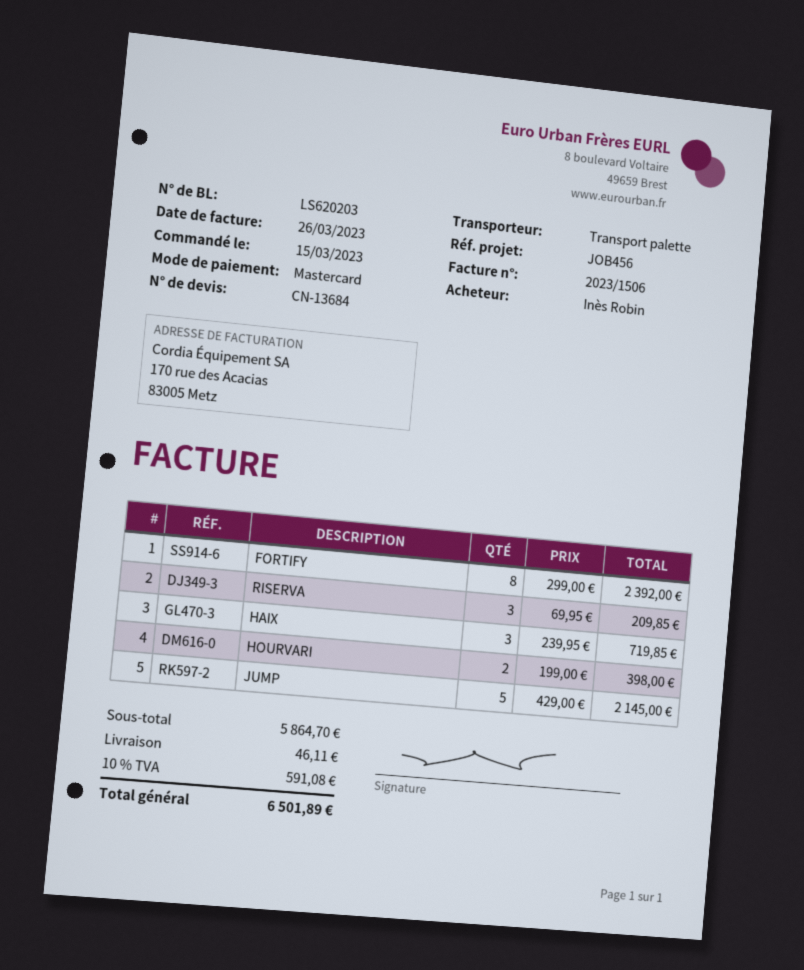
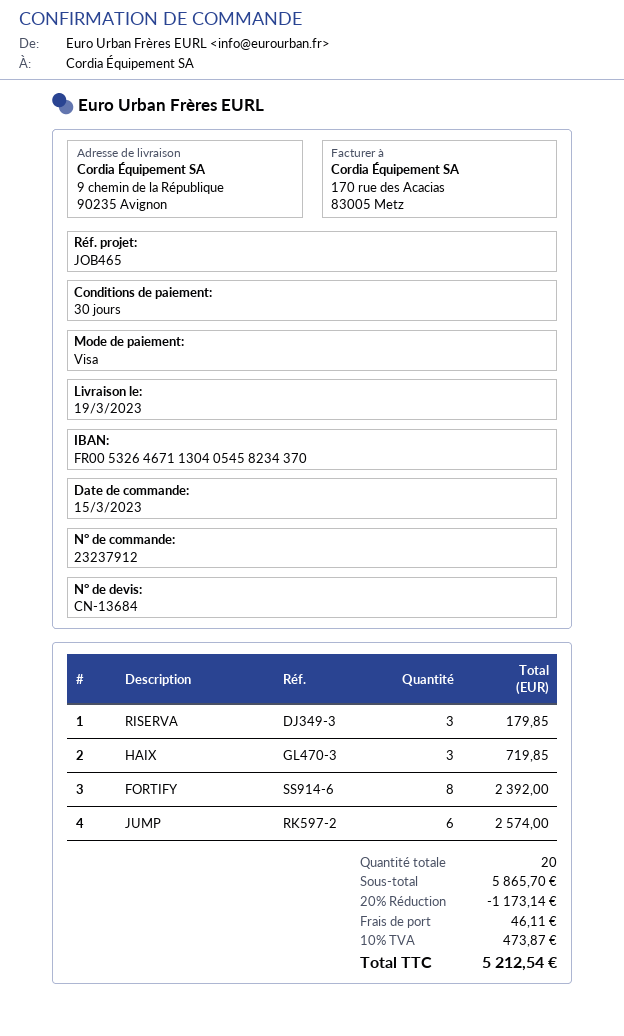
reference: JOB456 -> JOB465
payment method: Mastercard -> Visa
RISERVA: 3 for 209.85 -> 3 for 179.85
HOURVARI: 2 for 398.00 -> none
JUMP: 5 for 2145.00 -> 6 for 2574.00
subtotal: 5864.70 -> 5865.70
discount: none -> 20% = 1173.14
tax: 10% = 591.08 -> 10% = 473.87
total: 6501.89 -> 5212.54

